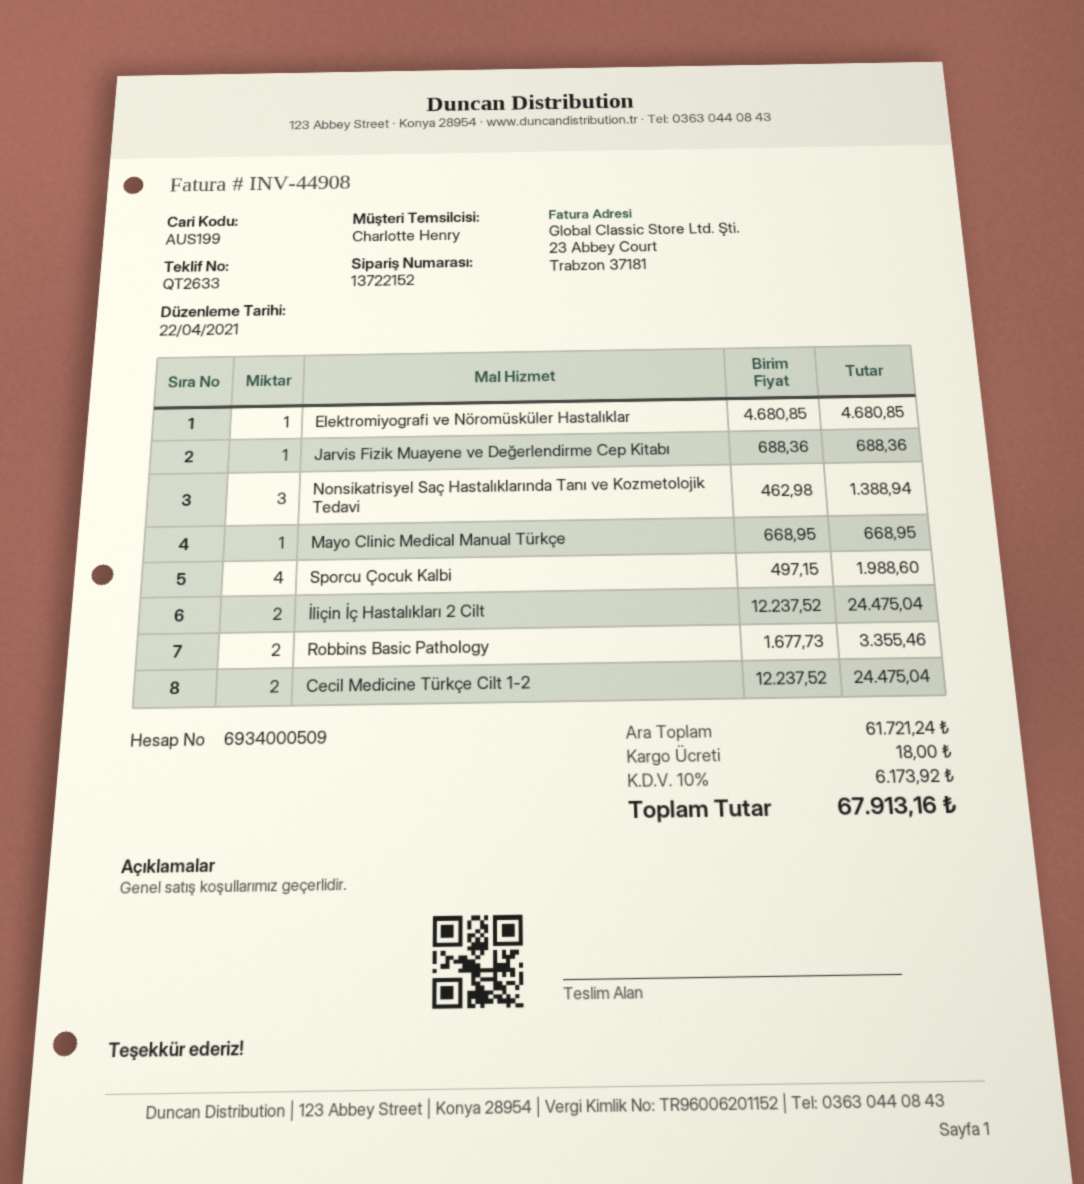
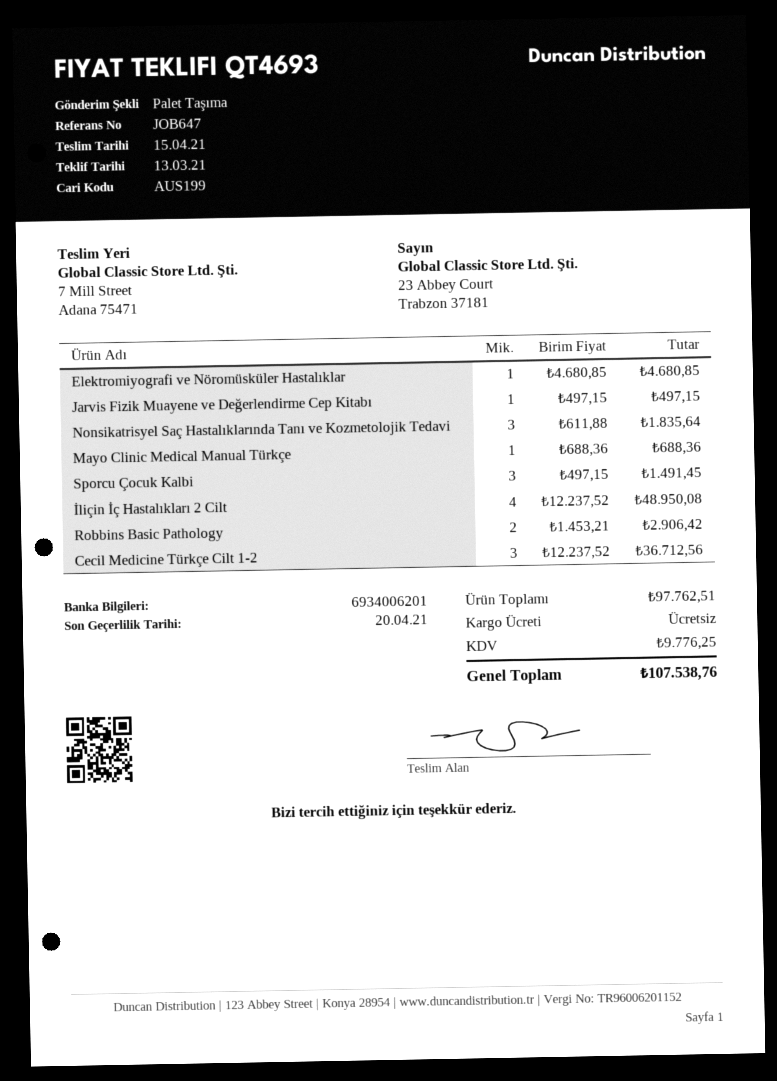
quote number: QT2633 -> QT4693
bank account: 6934000509 -> 6934006201
Jarvis Fizik Muayene ve Değerlendirme Cep Kitabı: 1 x 688.36 = 688.36 -> 1 x 497.15 = 497.15
Nonsikatrisyel Saç Hastalıklarında Tanı ve Kozmetolojik Tedavi: 3 x 462.98 = 1388.94 -> 3 x 611.88 = 1835.64
Mayo Clinic Medical Manual Türkçe: 1 x 668.95 = 668.95 -> 1 x 688.36 = 688.36
Sporcu Çocuk Kalbi: 4 x 497.15 = 1988.60 -> 3 x 497.15 = 1491.45
İliçin İç Hastalıkları 2 Cilt: 2 x 12237.52 = 24475.04 -> 4 x 12237.52 = 48950.08
Robbins Basic Pathology: 2 x 1677.73 = 3355.46 -> 2 x 1453.21 = 2906.42
Cecil Medicine Türkçe Cilt 1-2: 2 x 12237.52 = 24475.04 -> 3 x 12237.52 = 36712.56
subtotal: 61721.24 -> 97762.51
shipping: 18.00 -> 0.00
tax: 6173.92 -> 9776.25
total: 67913.16 -> 107538.76

